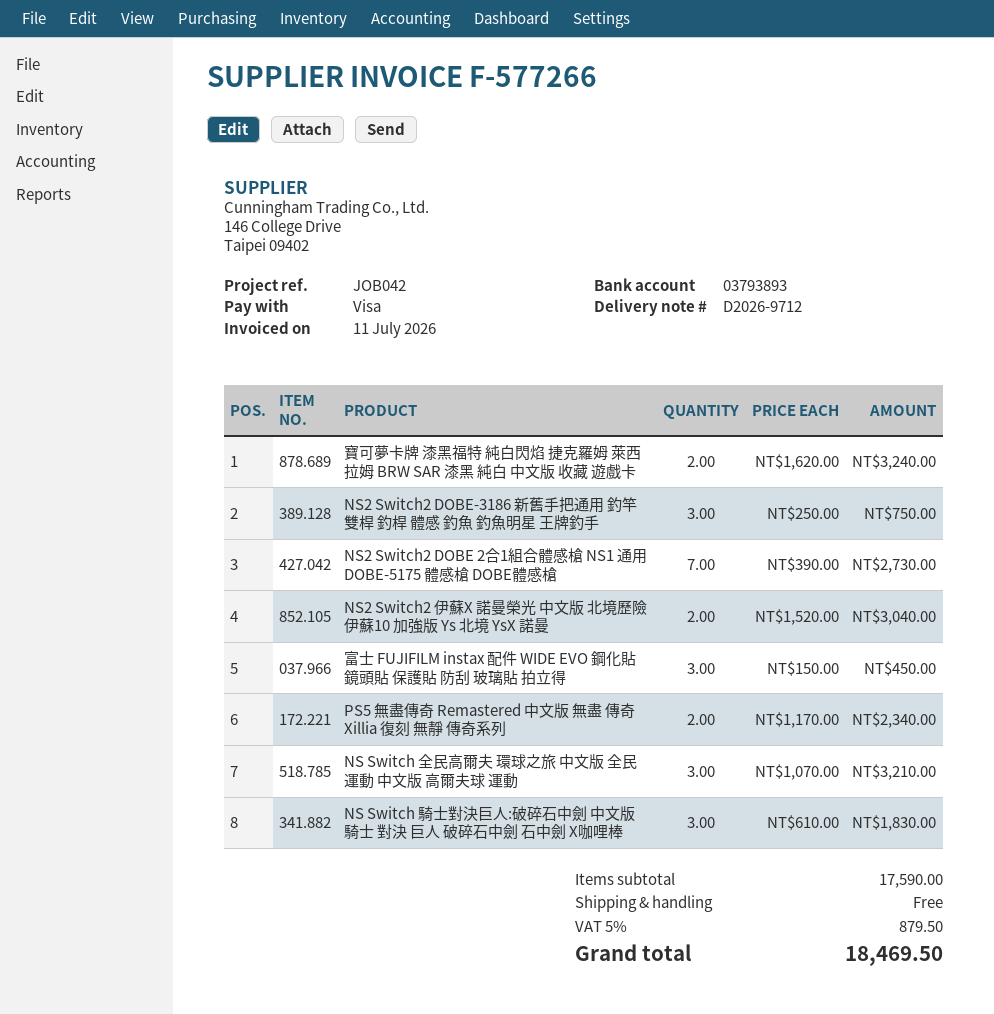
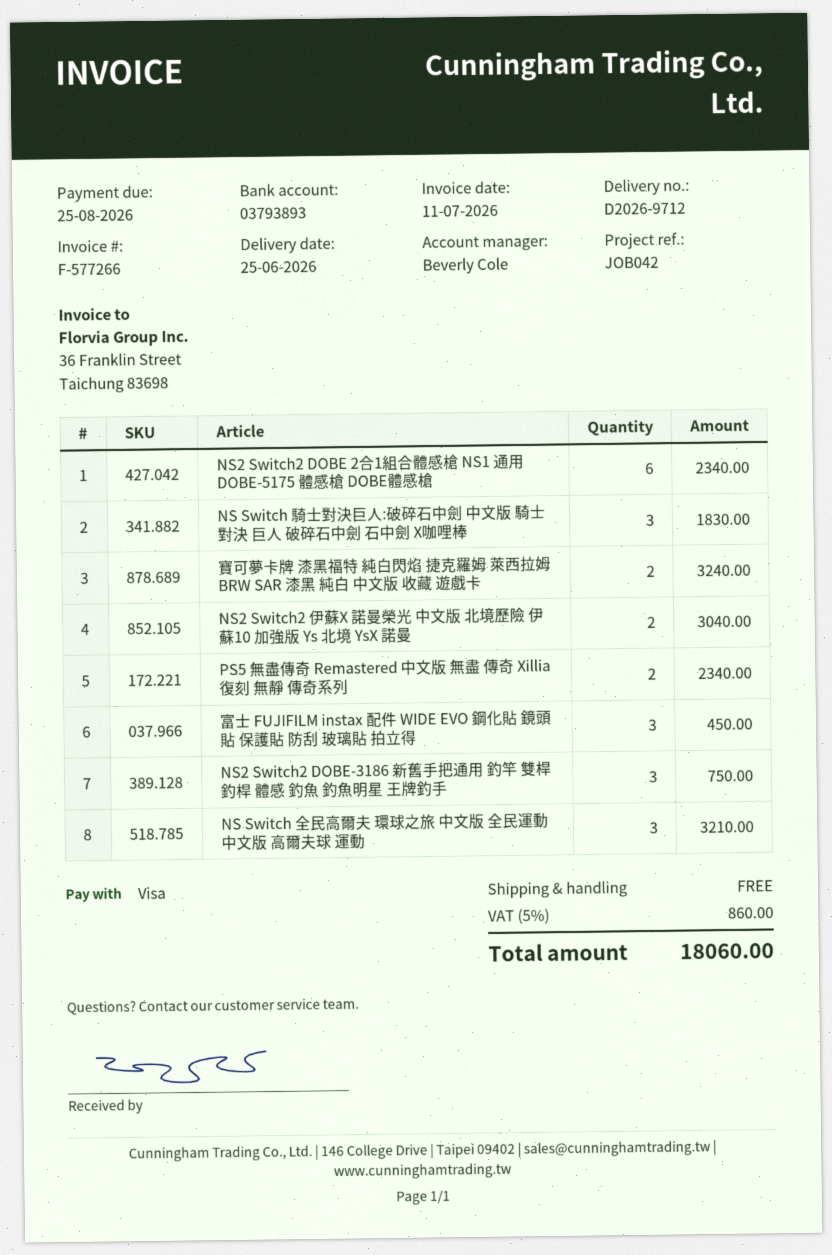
NS2 Switch2 DOBE 2合1組合體感槍 NS1 通用 DOBE-5175 體感槍 DOBE體感槍: 7 for 2730.00 -> 6 for 2340.00
tax: 5% = 879.50 -> 5% = 860.00
total: 18469.50 -> 18060.00

